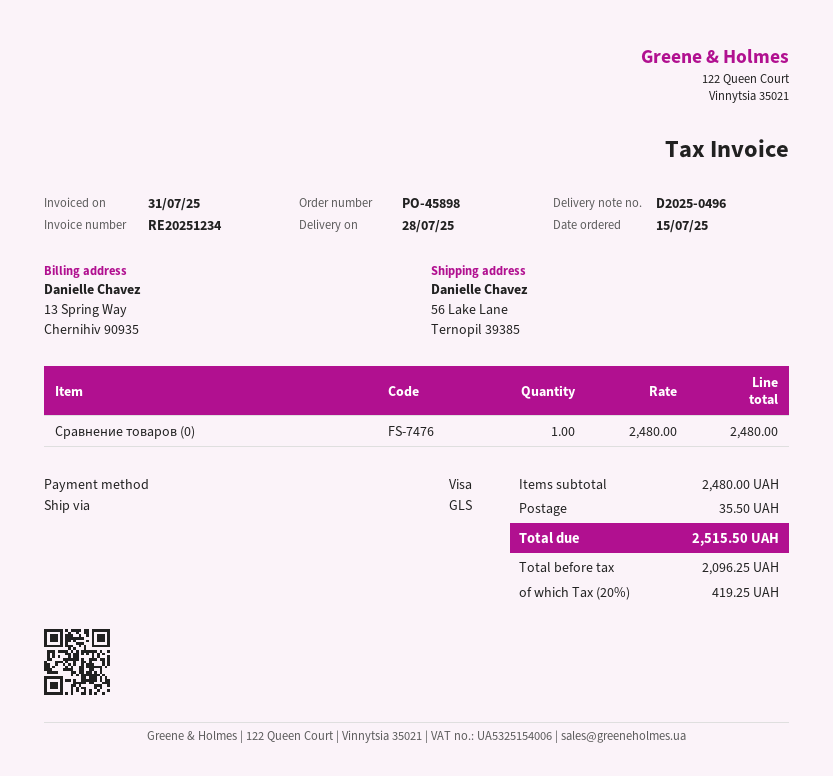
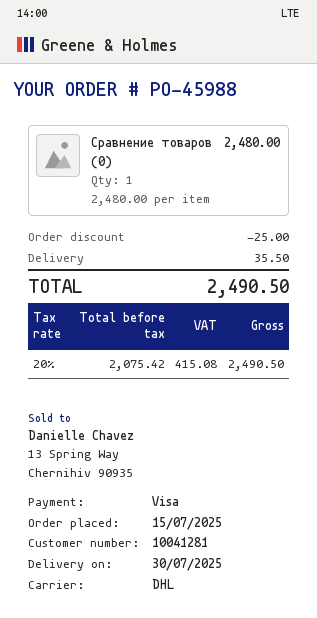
order number: PO-45898 -> PO-45988
delivery date: 2025-07-28 -> 2025-07-30
shipping method: GLS -> DHL
discount: none -> 25.00
net: 2096.25 -> 2075.42
tax: 20% = 419.25 -> 20% = 415.08
total: 2515.50 -> 2490.50

